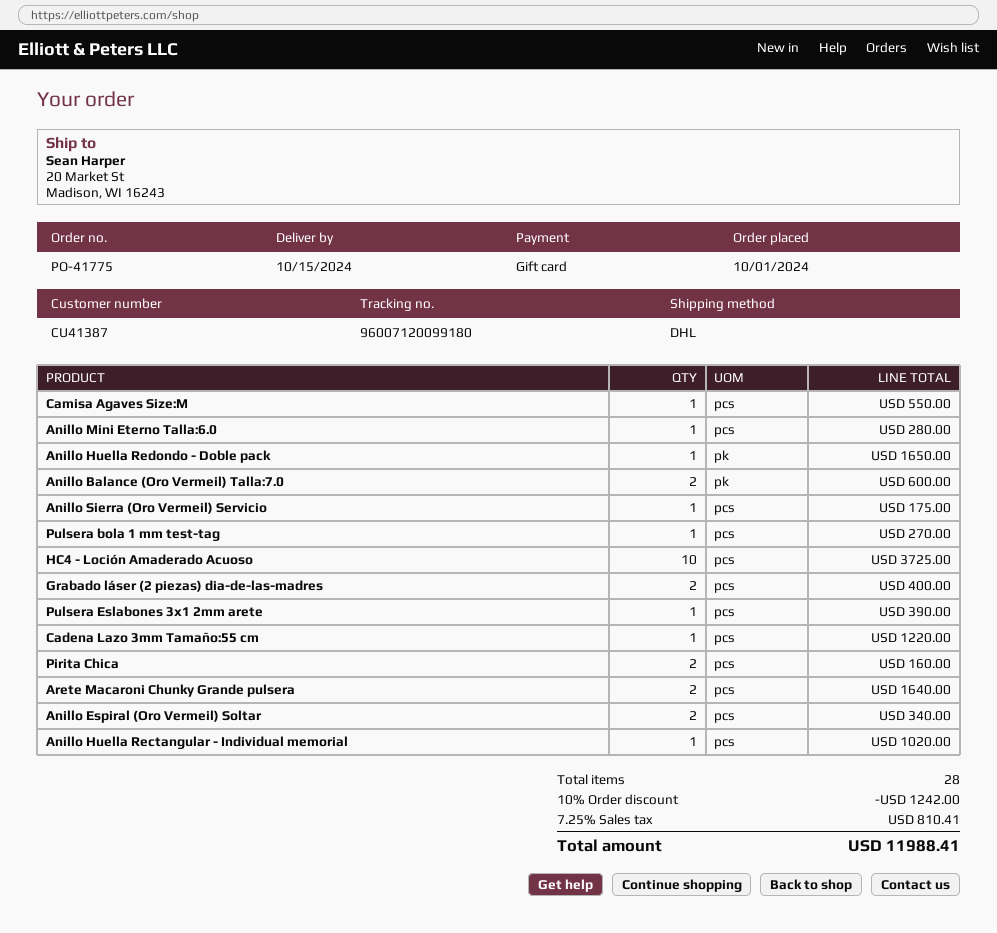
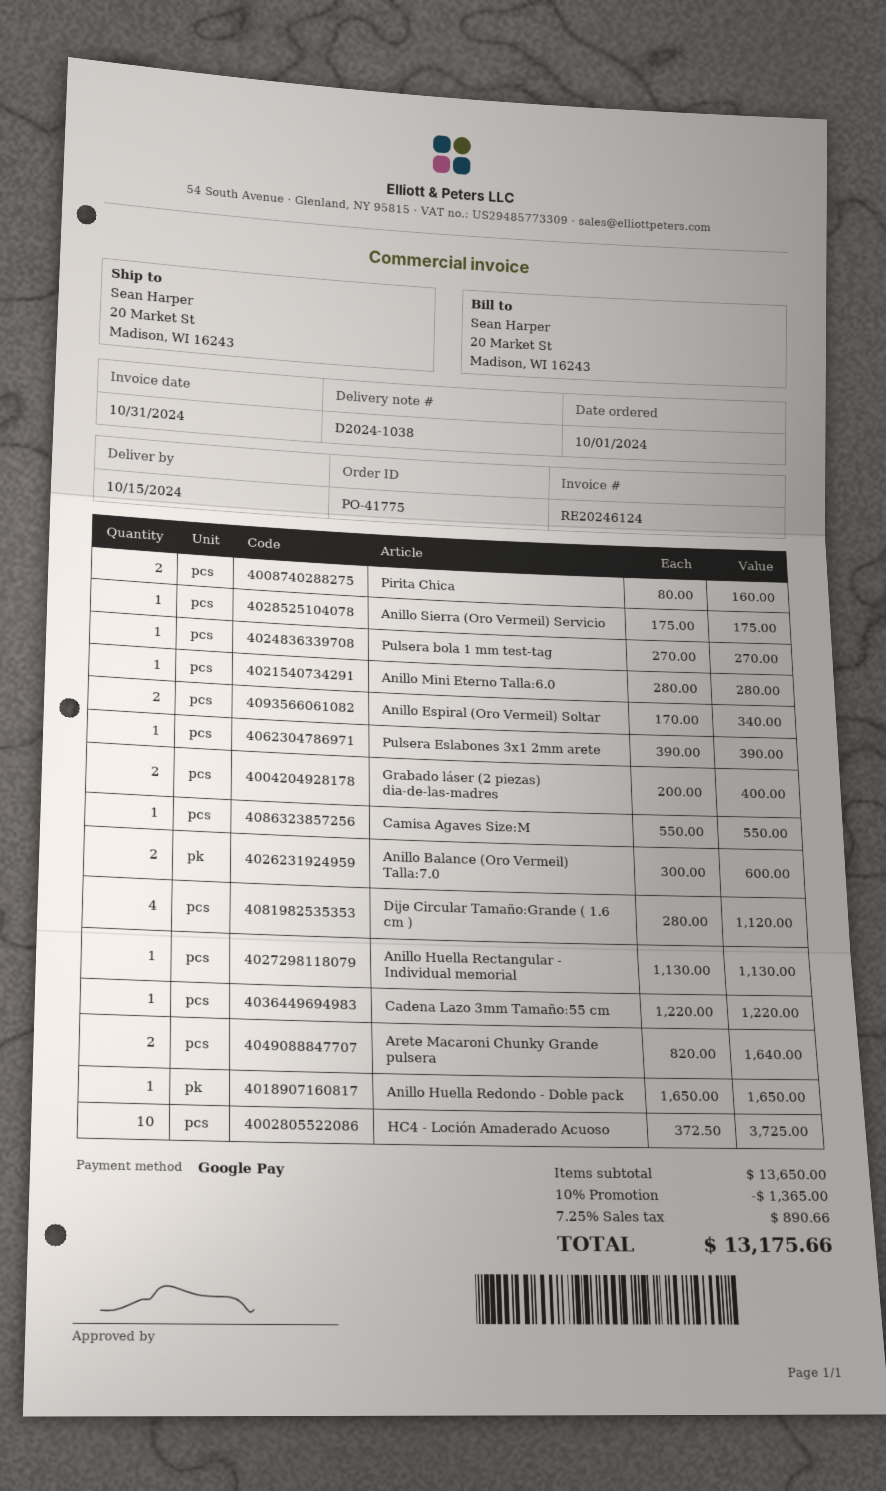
payment method: gift card -> Google Pay
Anillo Huella Rectangular - Individual memorial: 1 for 1020.00 -> 1 for 1130.00
Dije Circular Tamaño:Grande ( 1.6 cm ): none -> 4 for 1120.00
discount: 10% = 1242.00 -> 10% = 1365.00
tax: 7.25% = 810.41 -> 7.25% = 890.66
total: 11988.41 -> 13175.66

